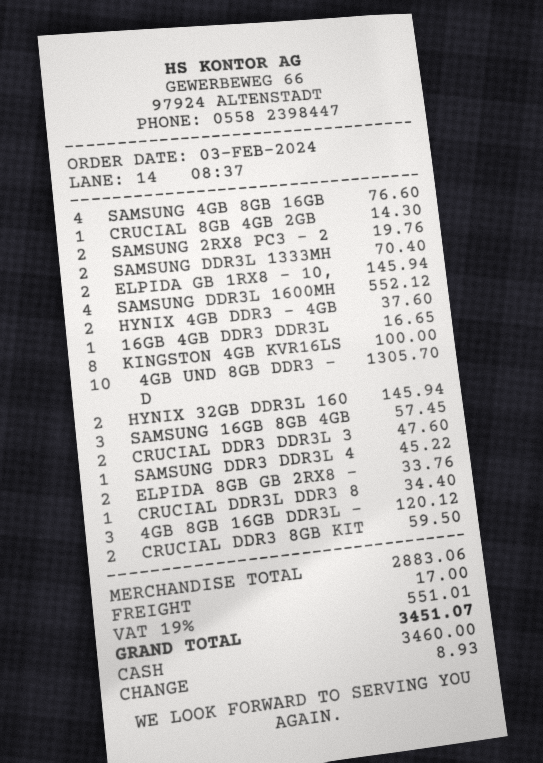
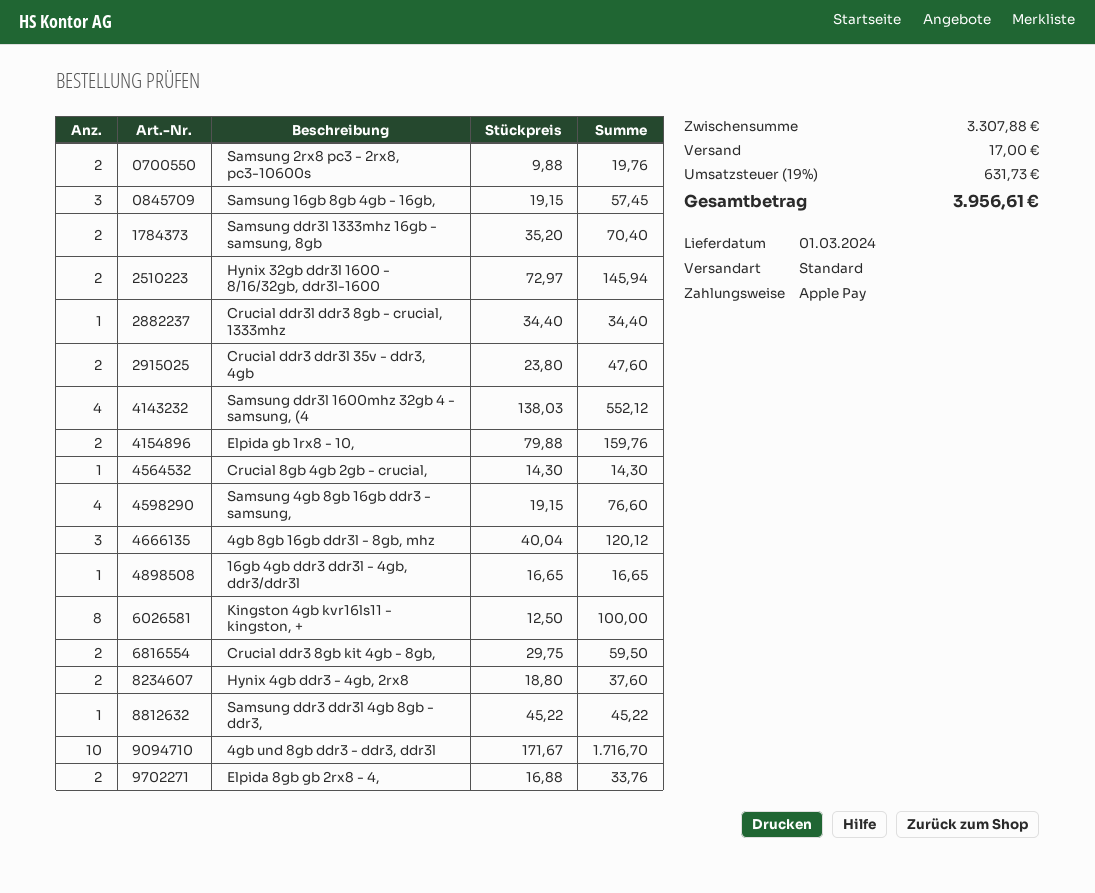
payment method: cash -> Apple Pay
ELPIDA GB 1RX8 - 10,: 2 for 145.94 -> 2 for 159.76
4GB UND 8GB DDR3 - D: 10 for 1305.70 -> 10 for 1716.70
subtotal: 2883.06 -> 3307.88
tax: 19% = 551.01 -> 19% = 631.73
total: 3451.07 -> 3956.61

